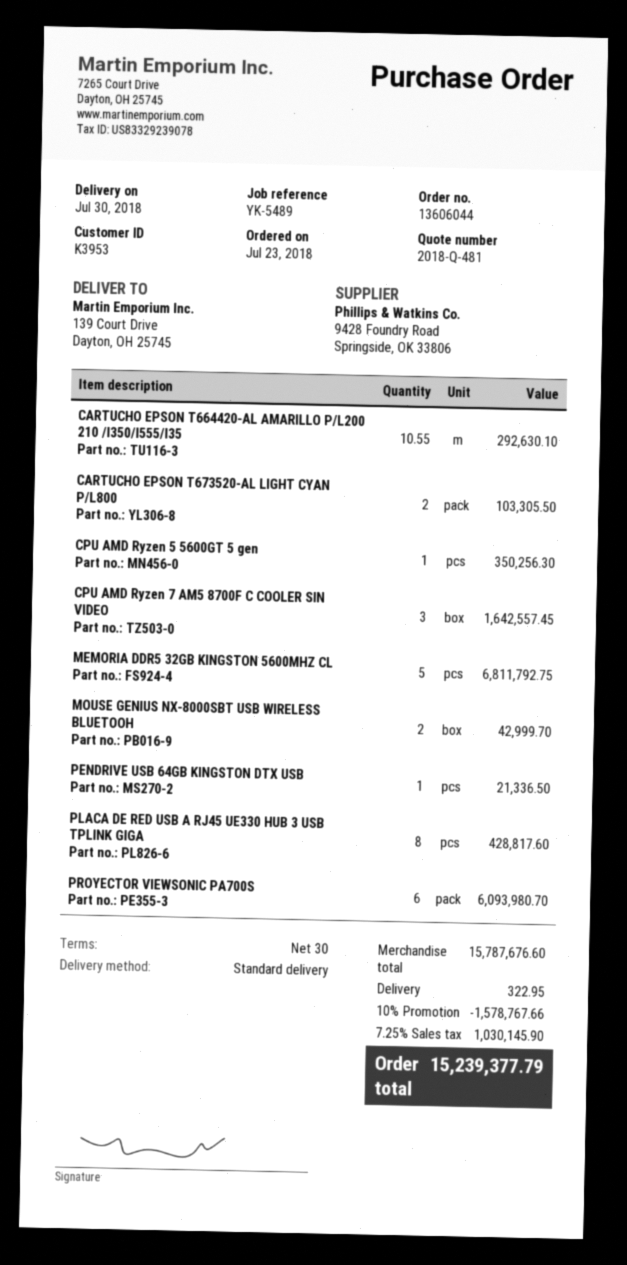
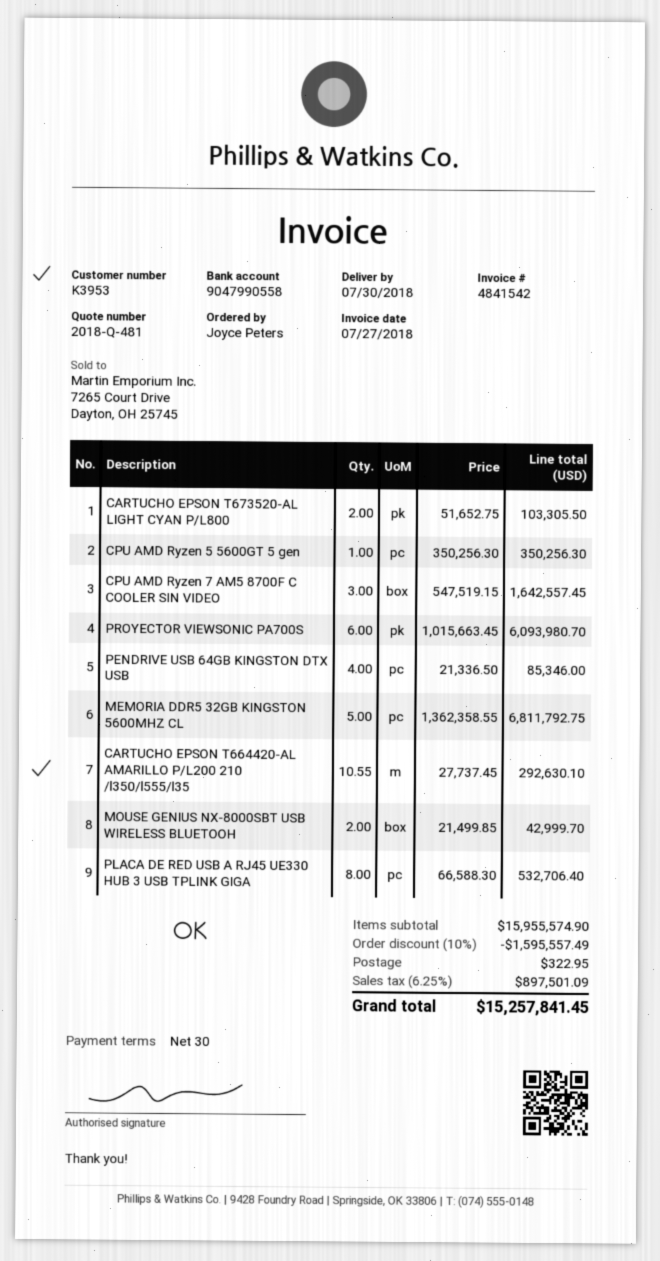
PENDRIVE USB 64GB KINGSTON DTX USB: 1 for 21336.50 -> 4 for 85346.00
PLACA DE RED USB A RJ45 UE330 HUB 3 USB TPLINK GIGA: 8 for 428817.60 -> 8 for 532706.40
subtotal: 15787676.60 -> 15955574.90
discount: 10% = 1578767.66 -> 10% = 1595557.49
tax: 7.25% = 1030145.90 -> 6.25% = 897501.09
total: 15239377.79 -> 15257841.45

